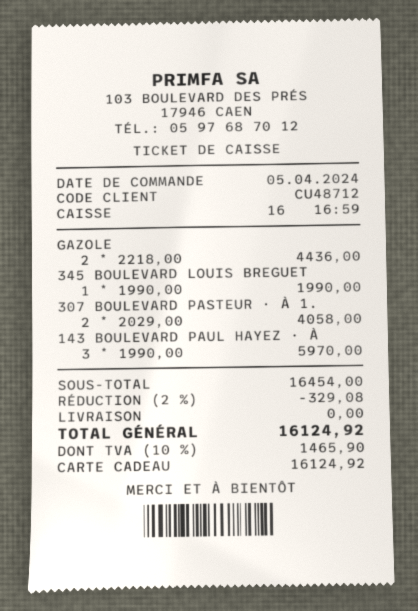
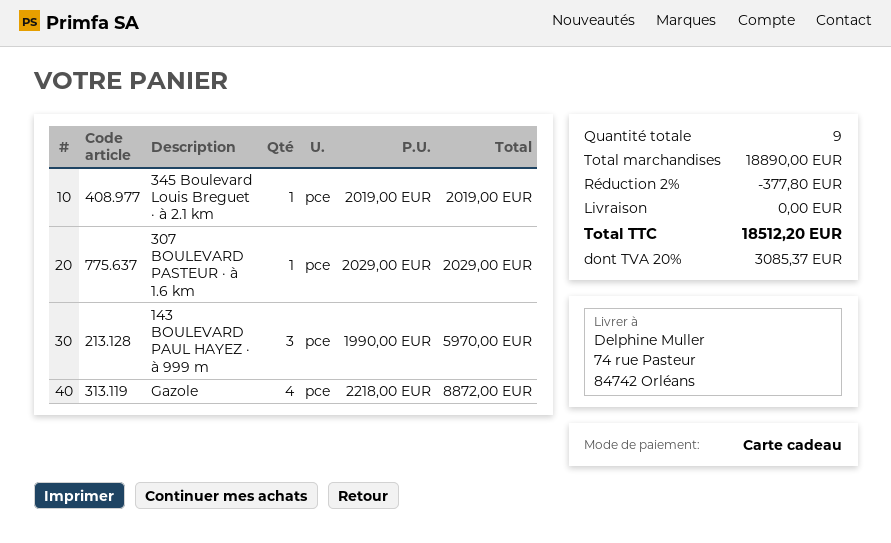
GAZOLE: 2 x 2218.00 = 4436.00 -> 4 x 2218.00 = 8872.00
345 BOULEVARD LOUIS BREGUET: 1 x 1990.00 = 1990.00 -> 1 x 2019.00 = 2019.00
307 BOULEVARD PASTEUR · À 1.: 2 x 2029.00 = 4058.00 -> 1 x 2029.00 = 2029.00
subtotal: 16454.00 -> 18890.00
discount: 2% = 329.08 -> 2% = 377.80
tax: 10% = 1465.90 -> 20% = 3085.37
total: 16124.92 -> 18512.20

